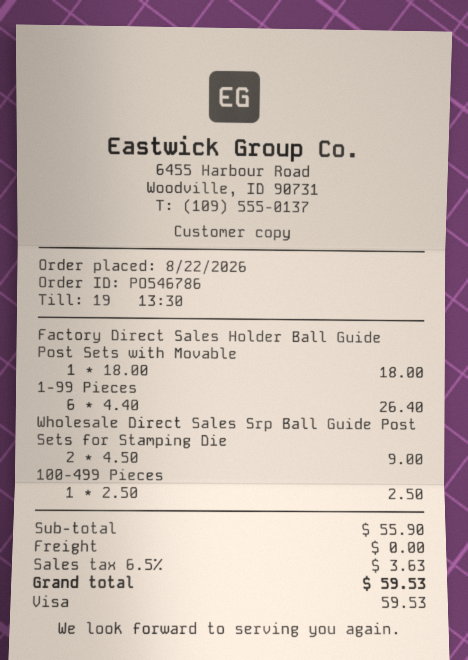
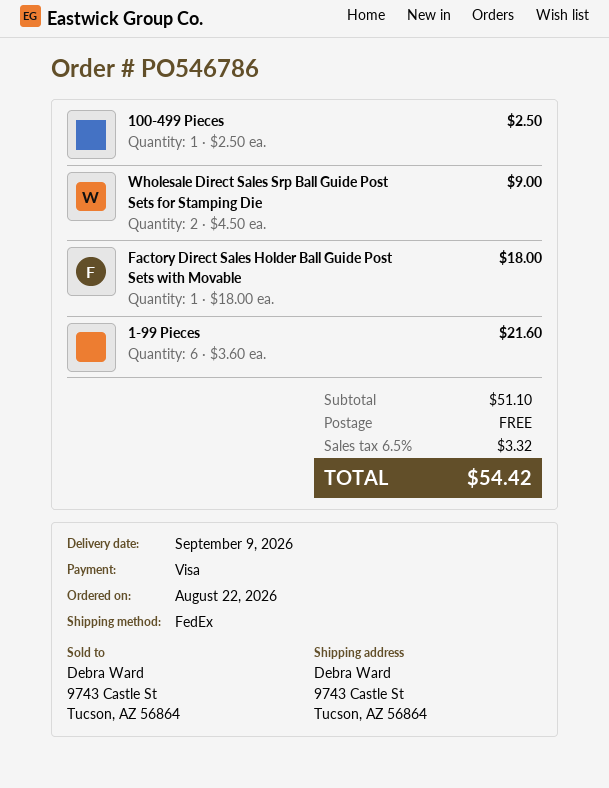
1-99 Pieces: 6 x 4.40 = 26.40 -> 6 x 3.60 = 21.60
subtotal: 55.90 -> 51.10
tax: 6.5% = 3.63 -> 6.5% = 3.32
total: 59.53 -> 54.42

